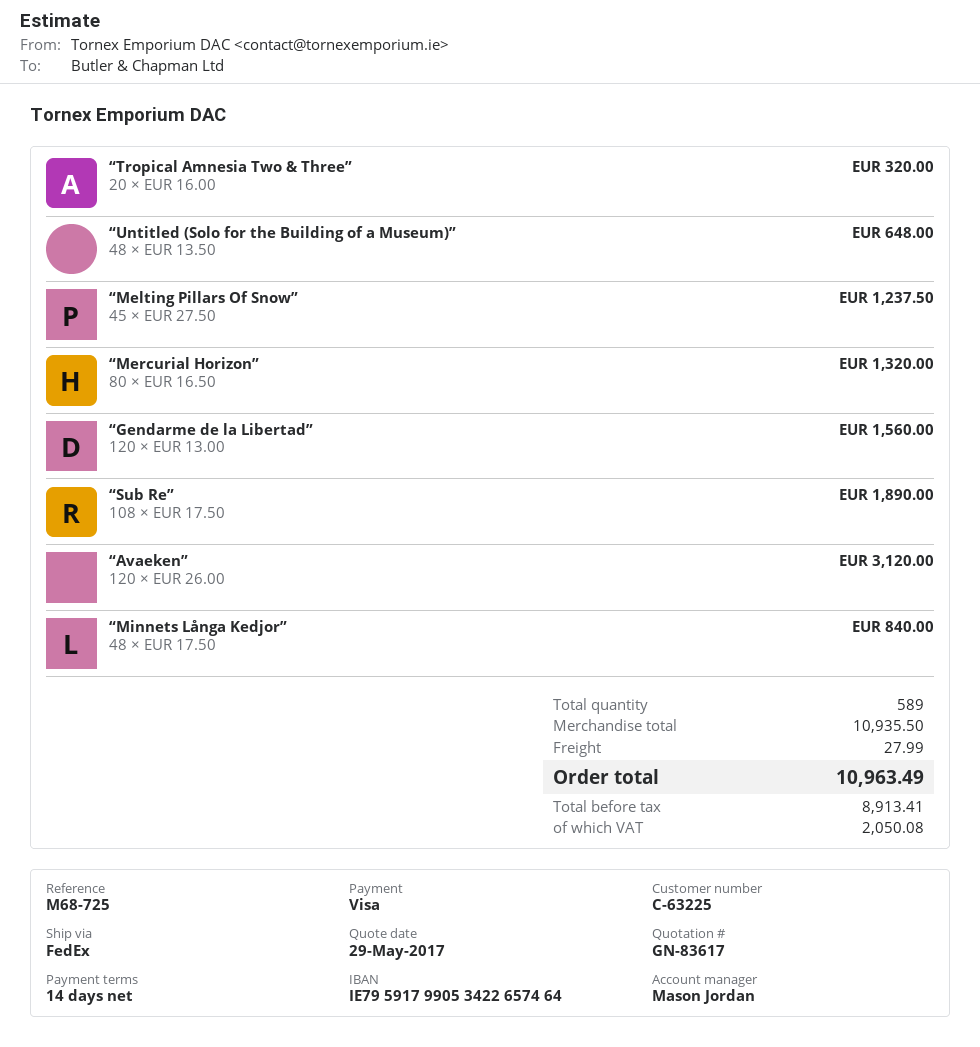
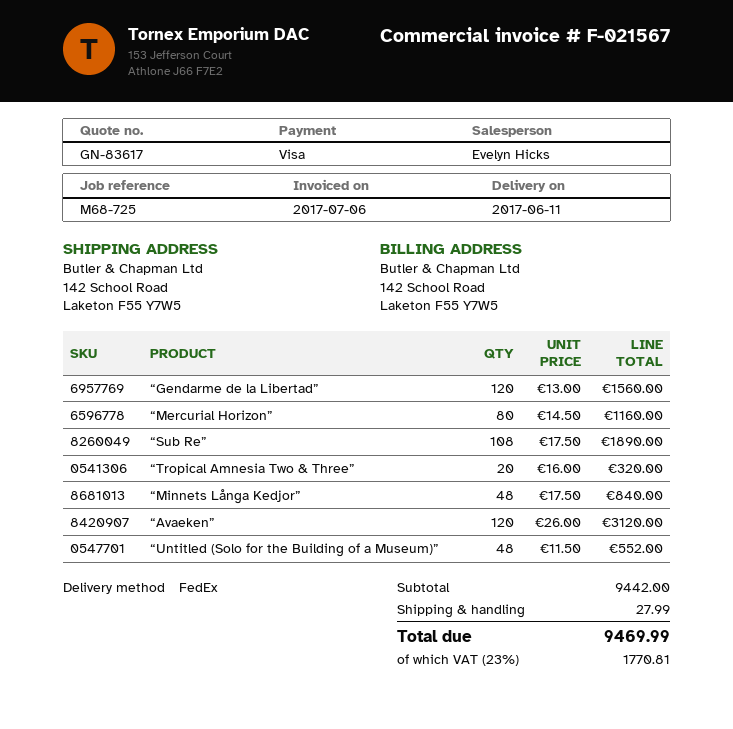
sales rep: Mason Jordan -> Evelyn Hicks
“Untitled (Solo for the Building of a Museum)”: 48 x 13.50 = 648.00 -> 48 x 11.50 = 552.00
“Melting Pillars Of Snow”: 45 x 27.50 = 1237.50 -> none
“Mercurial Horizon”: 80 x 16.50 = 1320.00 -> 80 x 14.50 = 1160.00
subtotal: 10935.50 -> 9442.00
tax: 2050.08 -> 1770.81
total: 10963.49 -> 9469.99

